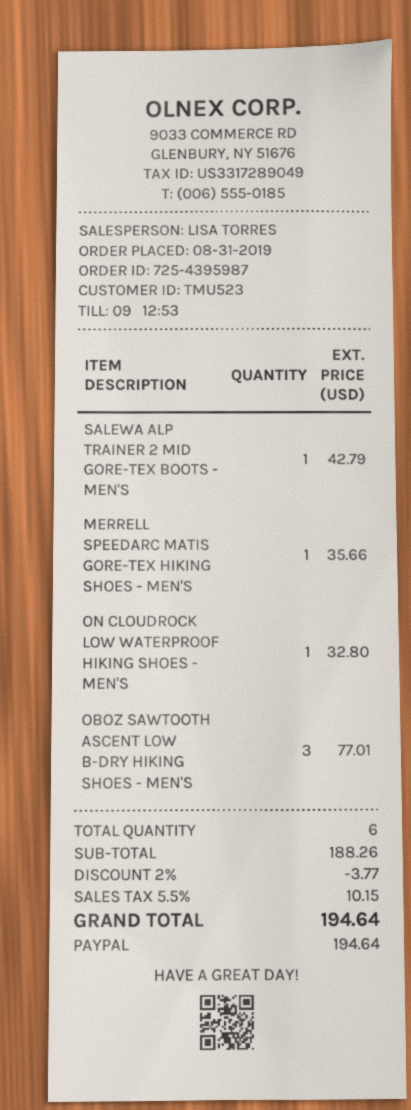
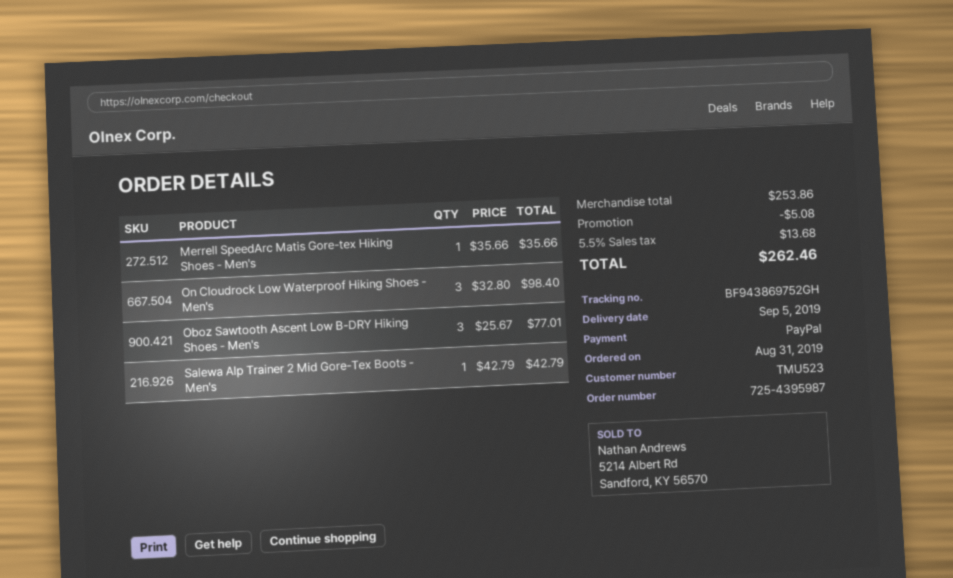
ON CLOUDROCK LOW WATERPROOF HIKING SHOES - MEN'S: 1 for 32.80 -> 3 for 98.40
subtotal: 188.26 -> 253.86
discount: 3.77 -> 5.08
tax: 5.5% = 10.15 -> 5.5% = 13.68
total: 194.64 -> 262.46

